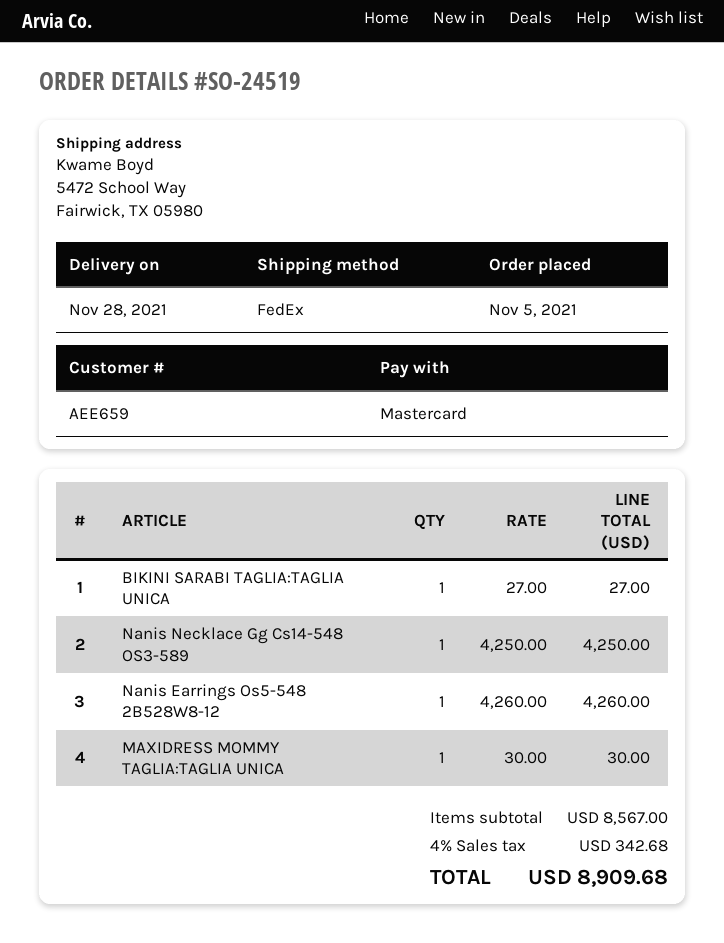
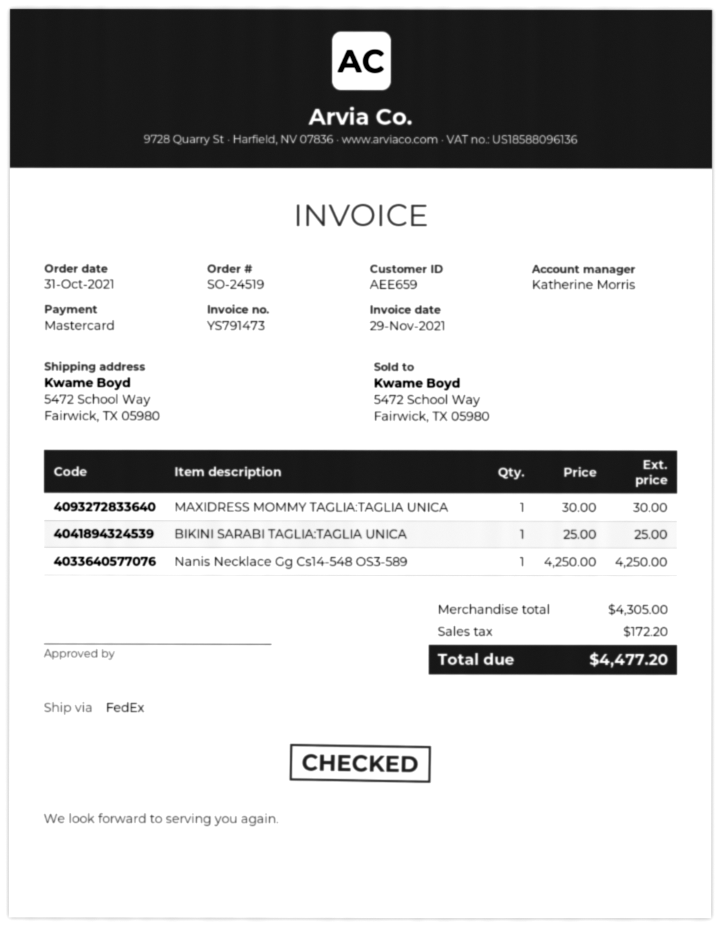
order date: 2021-11-05 -> 2021-10-31
BIKINI SARABI TAGLIA:TAGLIA UNICA: 1 x 27.00 = 27.00 -> 1 x 25.00 = 25.00
Nanis Earrings Os5-548 2B528W8-12: 1 x 4260.00 = 4260.00 -> none
subtotal: 8567.00 -> 4305.00
tax: 342.68 -> 172.20
total: 8909.68 -> 4477.20

